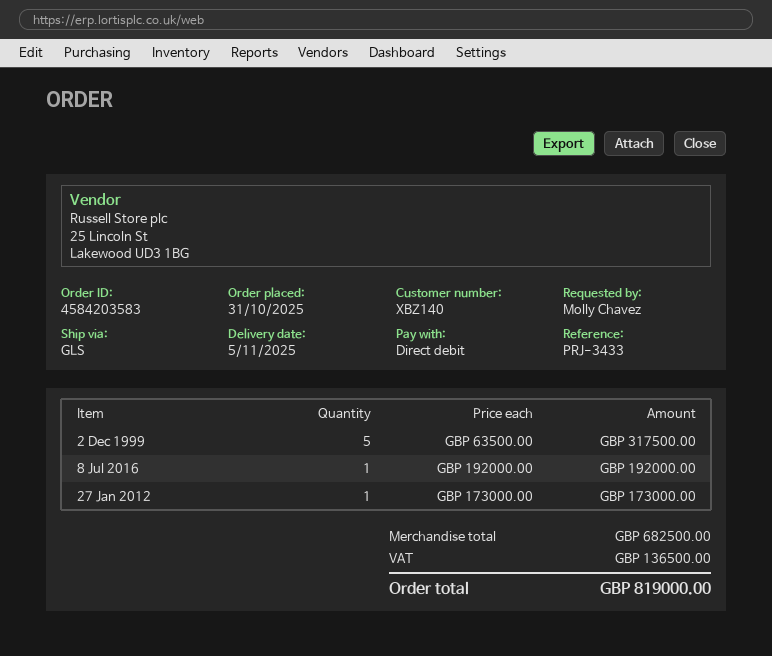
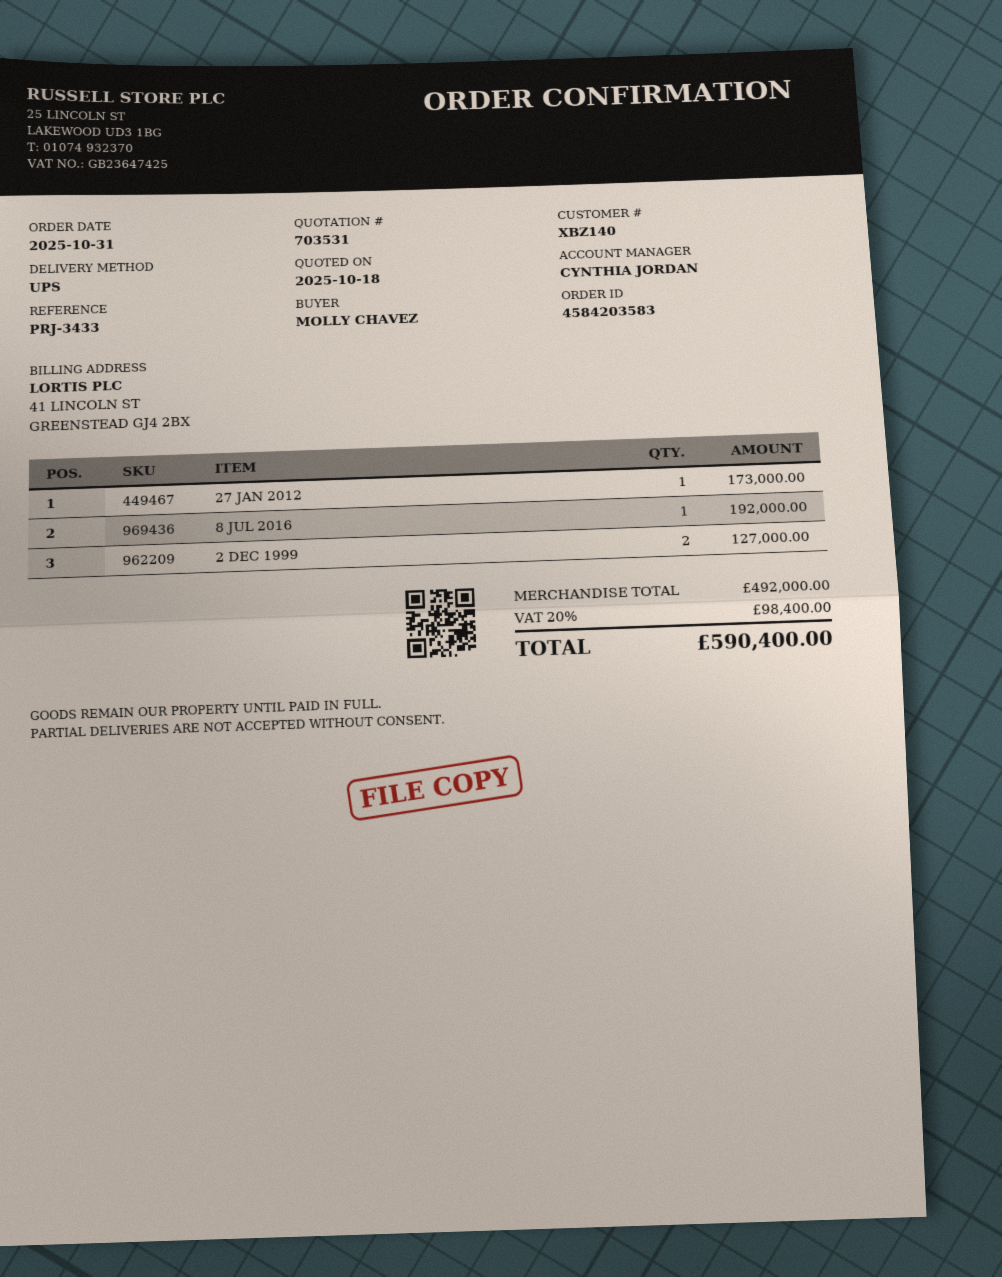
shipping method: GLS -> UPS
2 Dec 1999: 5 for 317500.00 -> 2 for 127000.00
subtotal: 682500.00 -> 492000.00
tax: 136500.00 -> 98400.00
total: 819000.00 -> 590400.00

